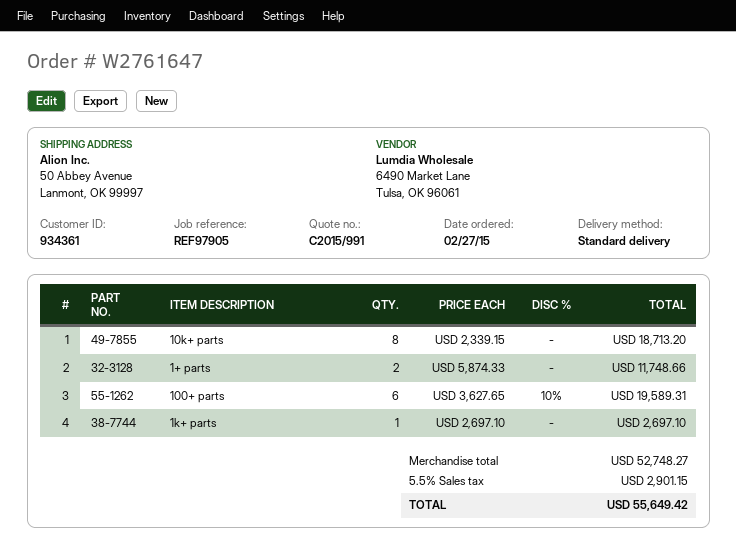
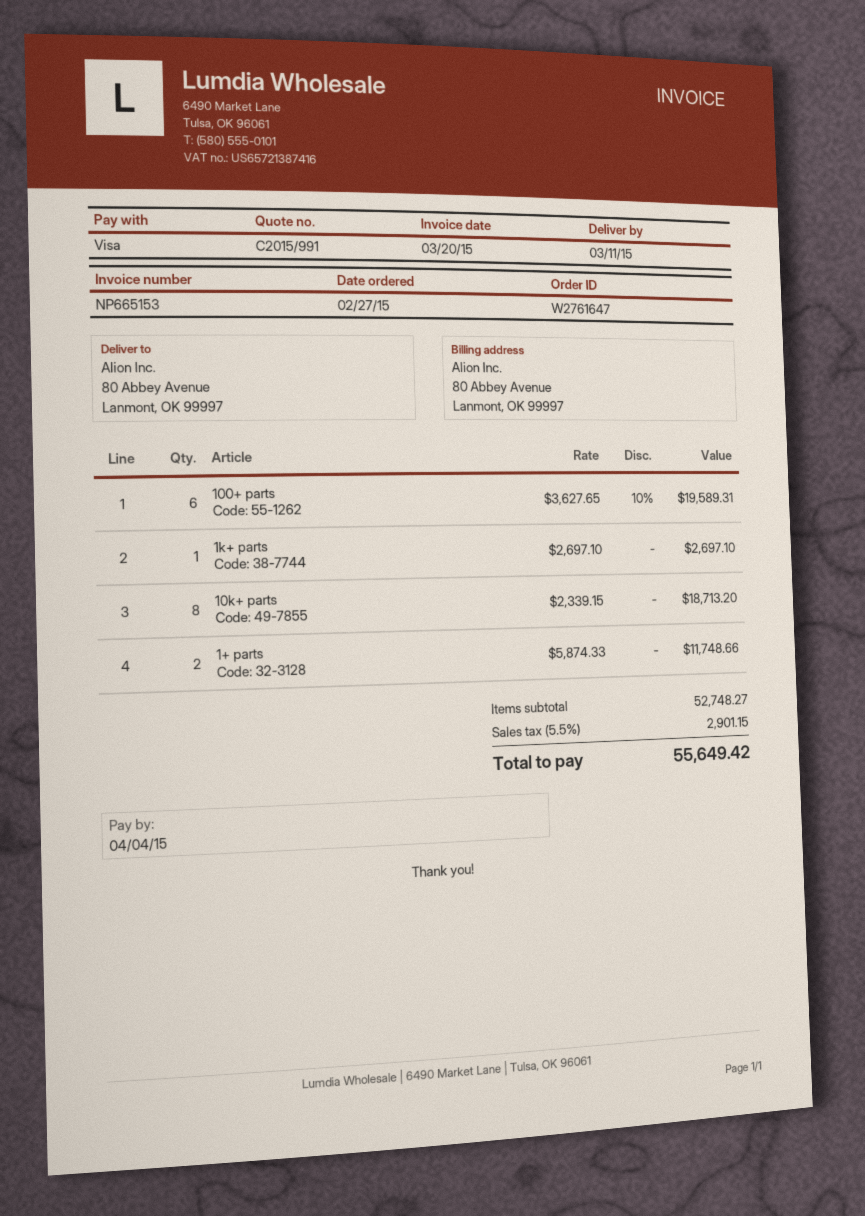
ship to: 50 Abbey Avenue, Lanmont, OK 99997 -> 80 Abbey Avenue, Lanmont, OK 99997

